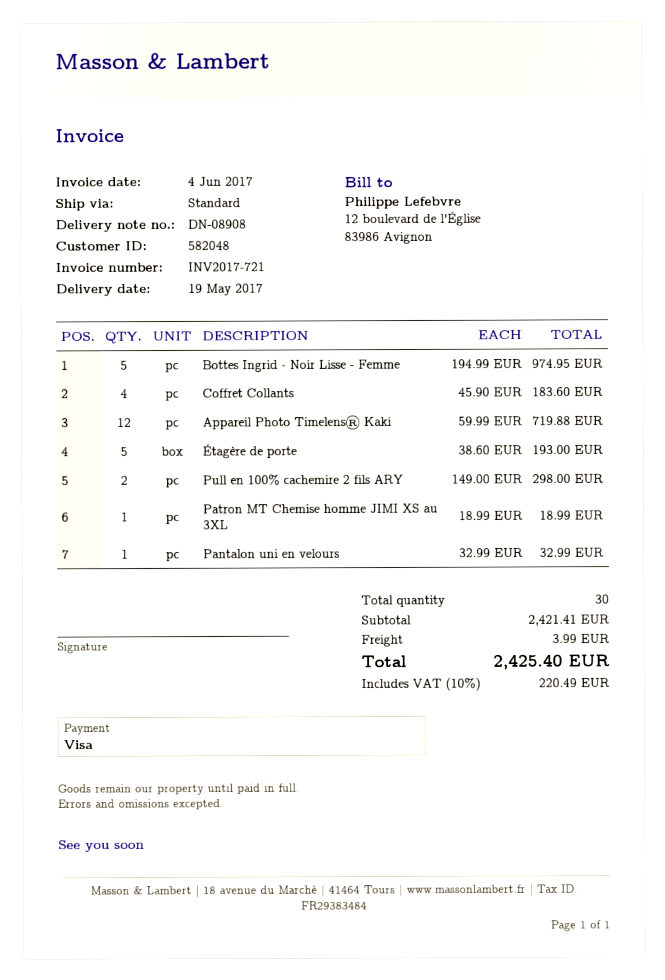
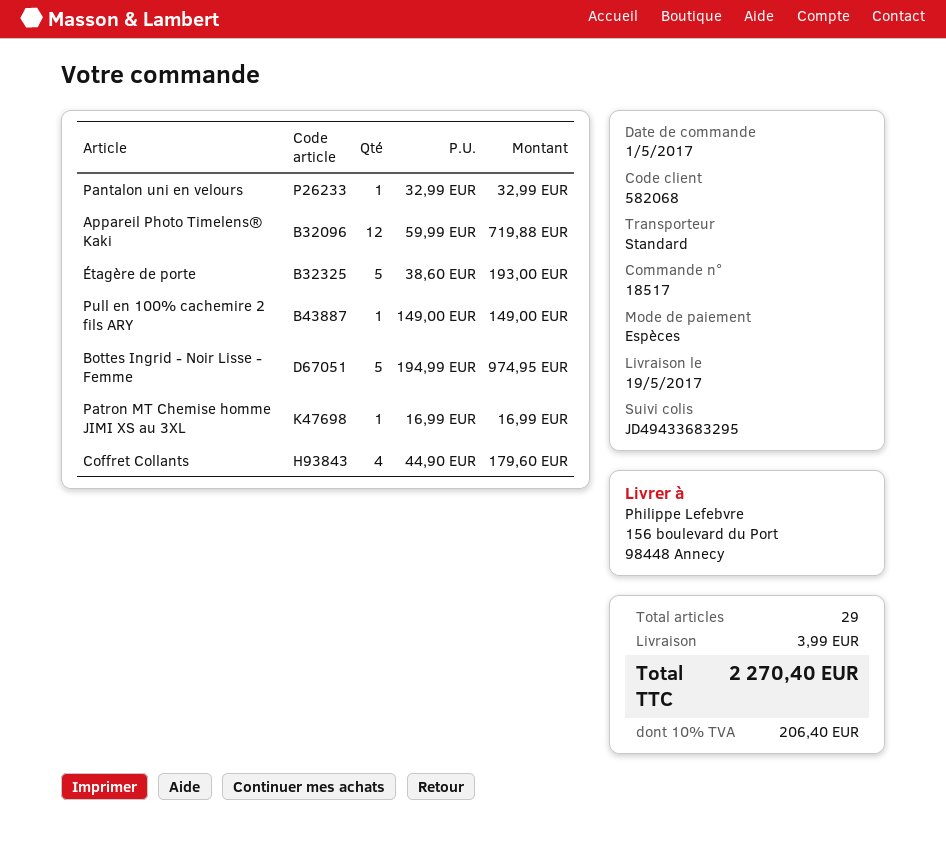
customer number: 582048 -> 582068
payment method: Visa -> cash
Coffret Collants: 4 x 45.90 = 183.60 -> 4 x 44.90 = 179.60
Pull en 100% cachemire 2 fils ARY: 2 x 149.00 = 298.00 -> 1 x 149.00 = 149.00
Patron MT Chemise homme JIMI XS au 3XL: 1 x 18.99 = 18.99 -> 1 x 16.99 = 16.99
total quantity: 30 -> 29
tax: 10% = 220.49 -> 10% = 206.40
total: 2425.40 -> 2270.40

